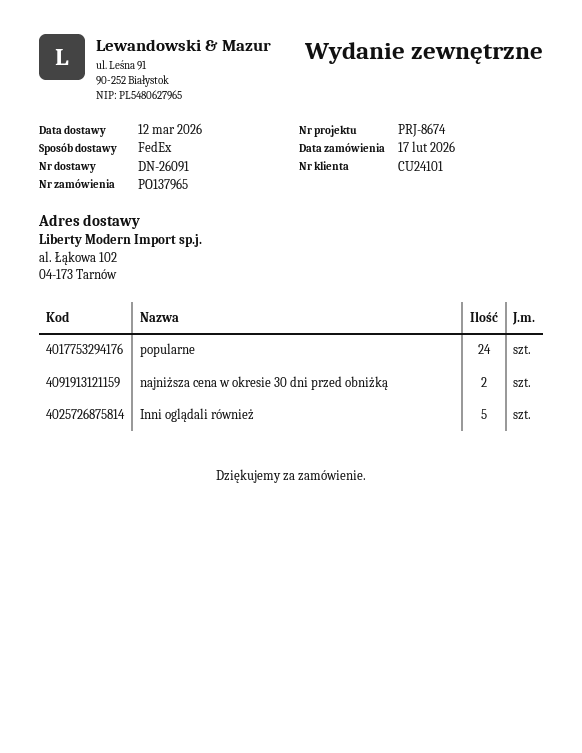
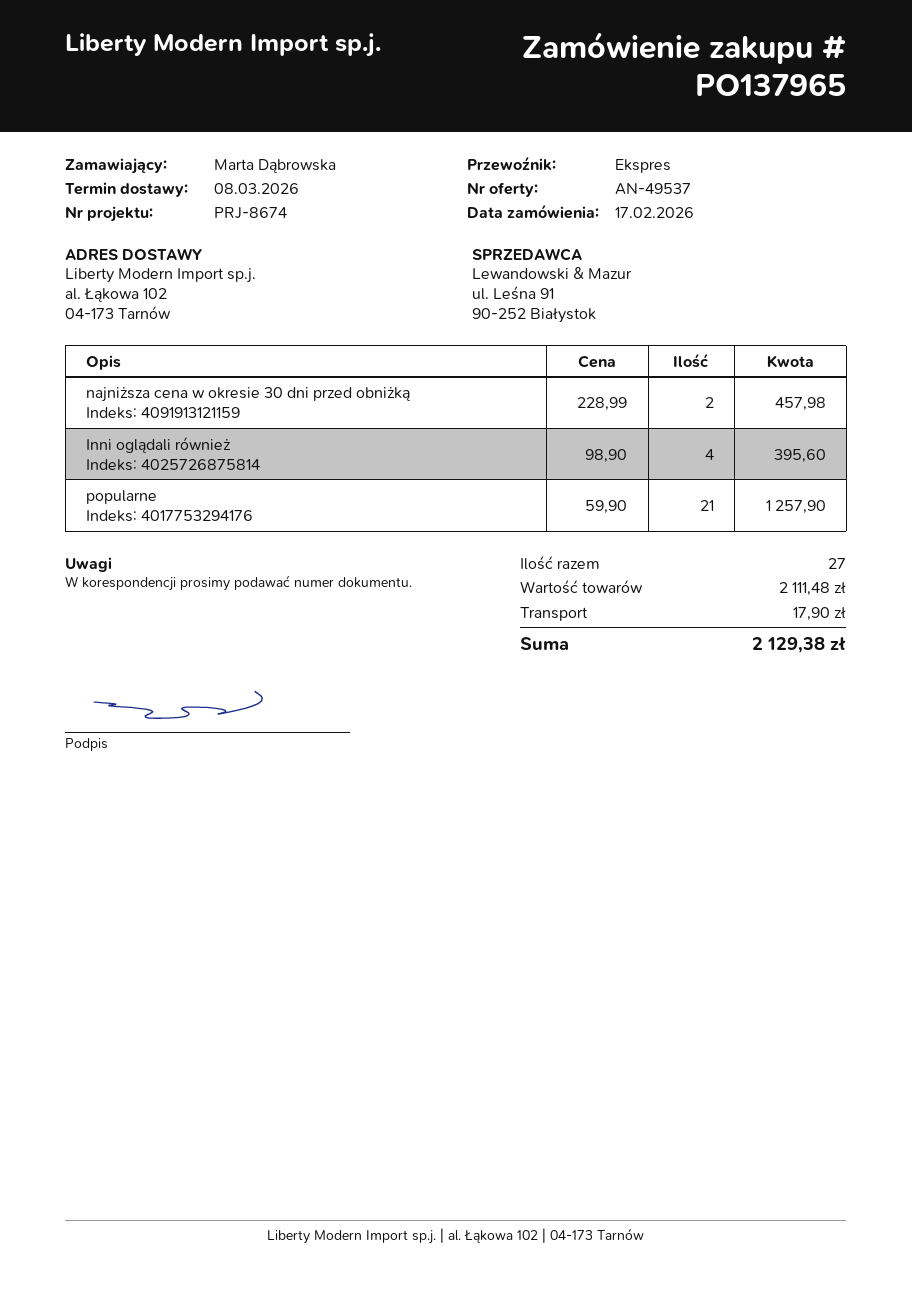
delivery date: 2026-03-12 -> 2026-03-08
shipping method: FedEx -> express
popularne: 24 -> 21
Inni oglądali również: 5 -> 4

